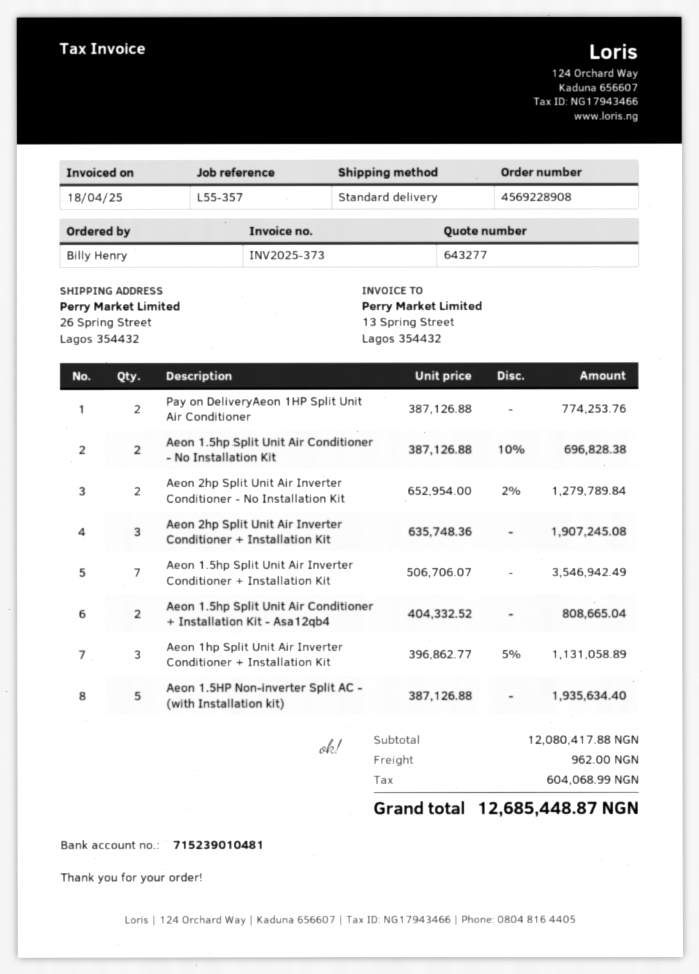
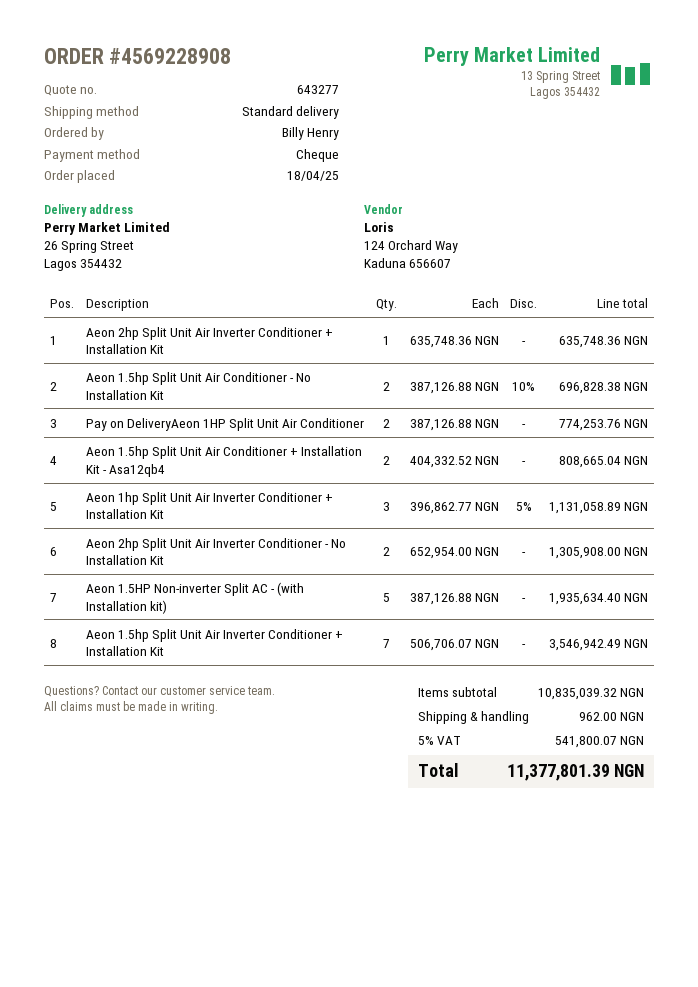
Aeon 2hp Split Unit Air Inverter Conditioner - No Installation Kit: 2 x 652954.00 - 2% = 1279789.84 -> 2 x 652954.00 = 1305908.00
Aeon 2hp Split Unit Air Inverter Conditioner + Installation Kit: 3 x 635748.36 = 1907245.08 -> 1 x 635748.36 = 635748.36
subtotal: 12080417.88 -> 10835039.32
tax: 604068.99 -> 541800.07
total: 12685448.87 -> 11377801.39

